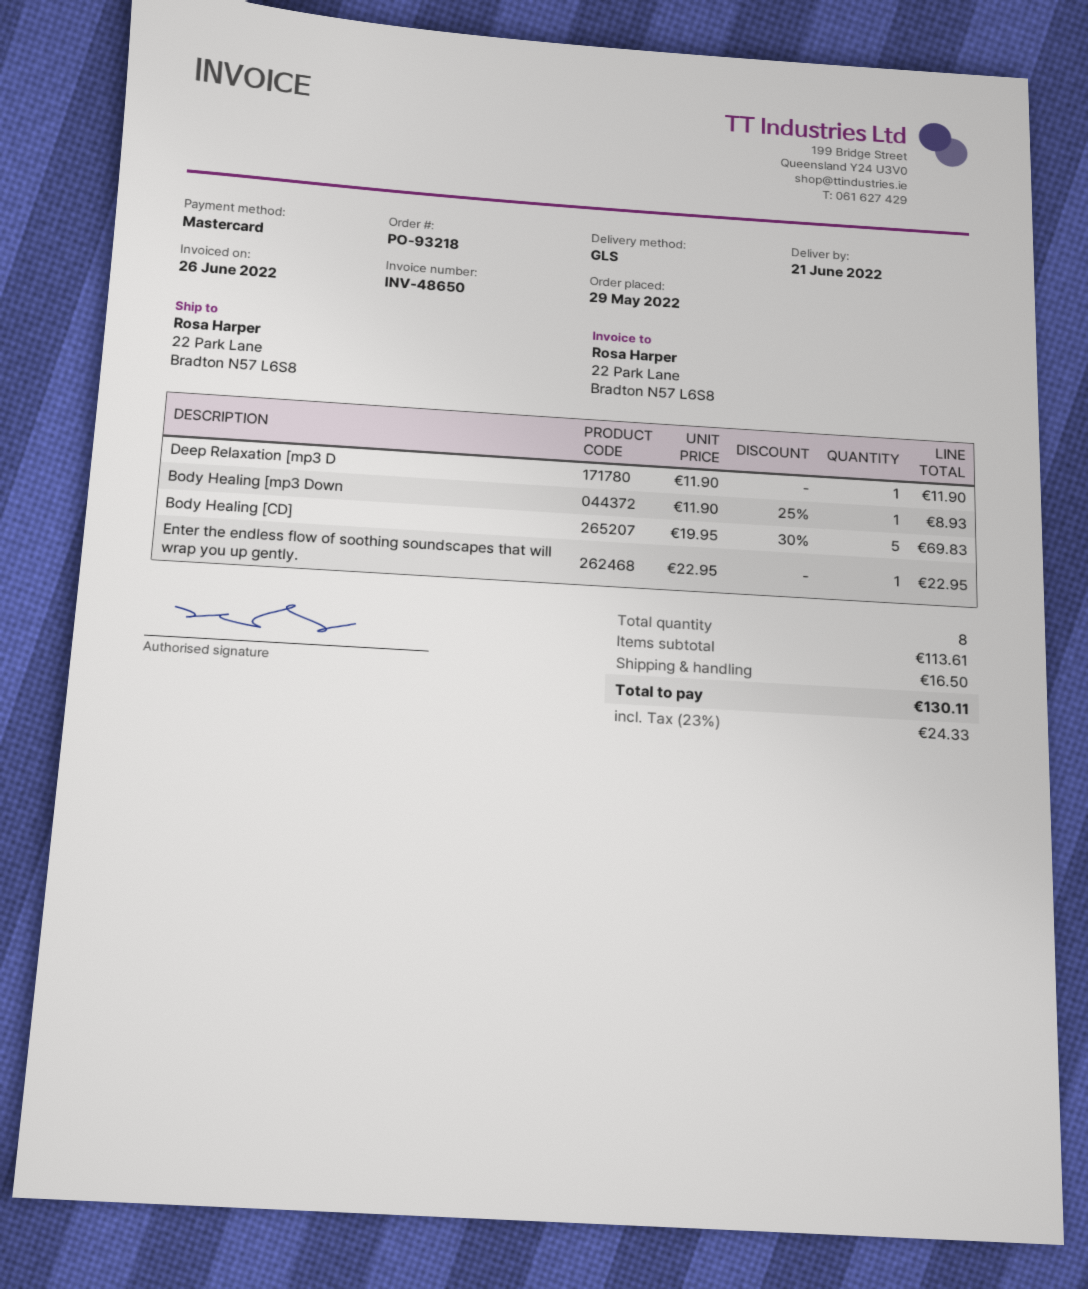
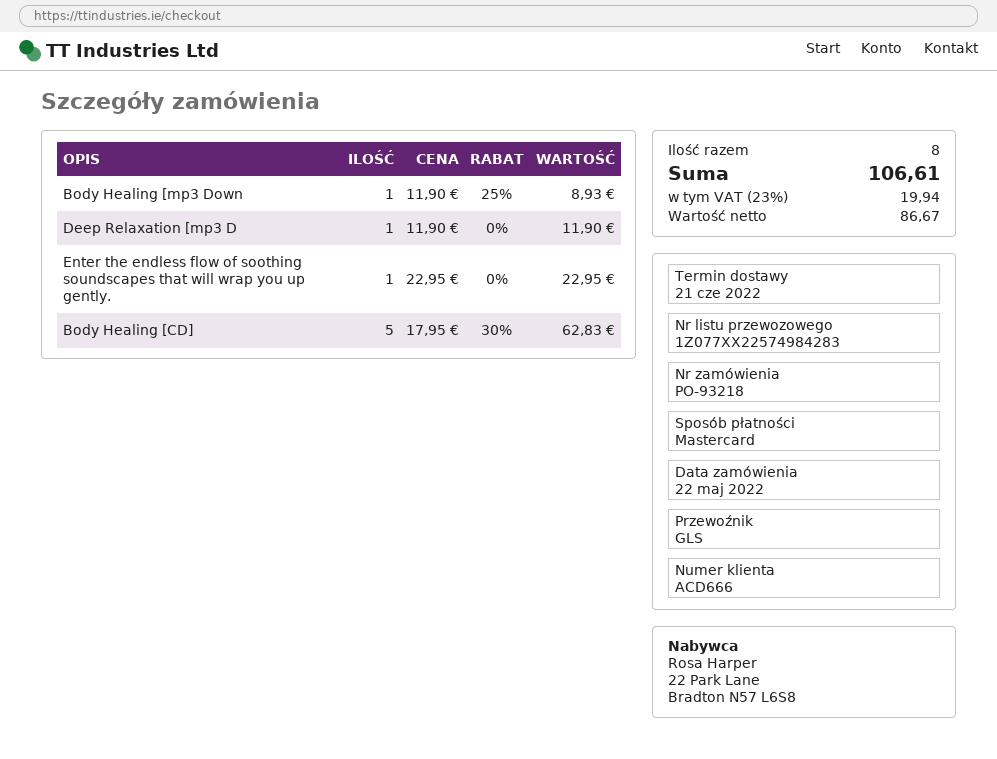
order date: 2022-05-29 -> 2022-05-22
Body Healing [CD]: 5 x 19.95 - 30% = 69.83 -> 5 x 17.95 - 30% = 62.83
shipping: 16.50 -> none
tax: 23% = 24.33 -> 23% = 19.94
total: 130.11 -> 106.61

